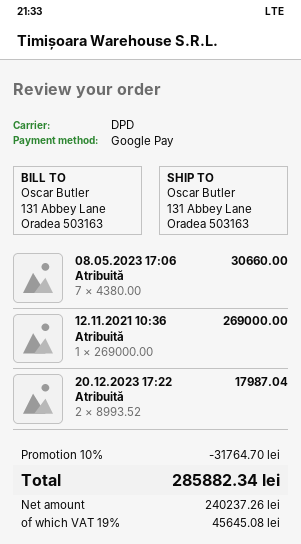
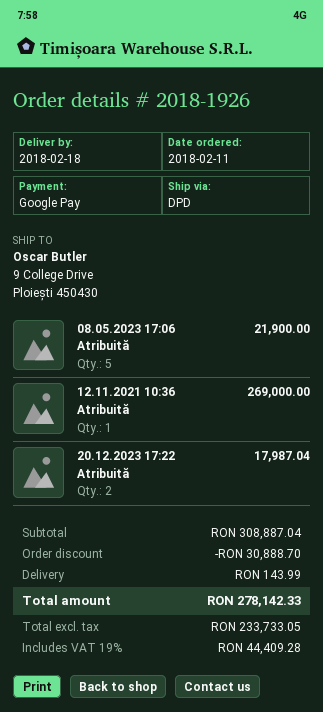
ship to: 131 Abbey Lane, Oradea 503163 -> 9 College Drive, Ploiești 450430
08.05.2023 17:06 Atribuită: 7 for 30660.00 -> 5 for 21900.00
discount: 31764.70 -> 30888.70
shipping: none -> 143.99
net: 240237.26 -> 233733.05
tax: 19% = 45645.08 -> 19% = 44409.28
total: 285882.34 -> 278142.33

